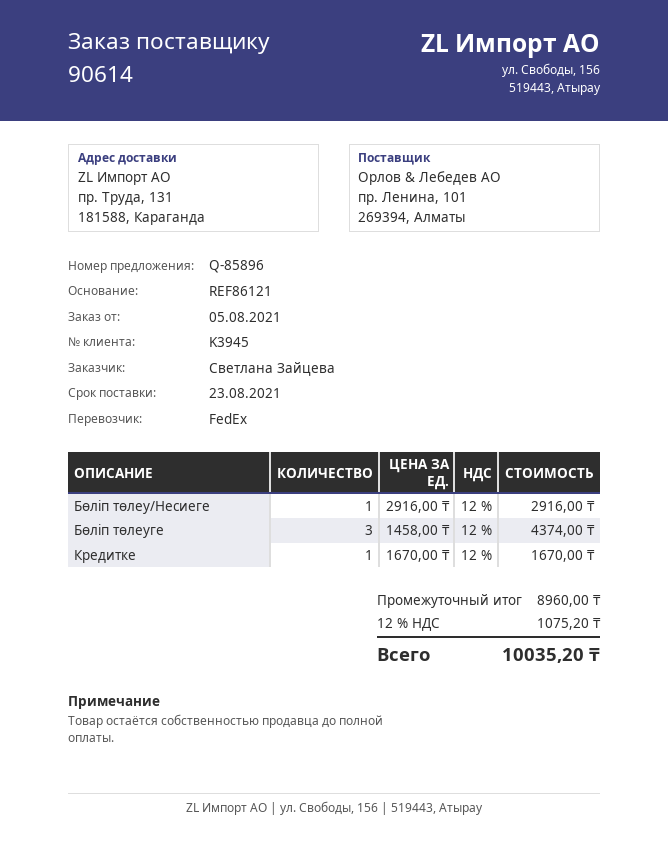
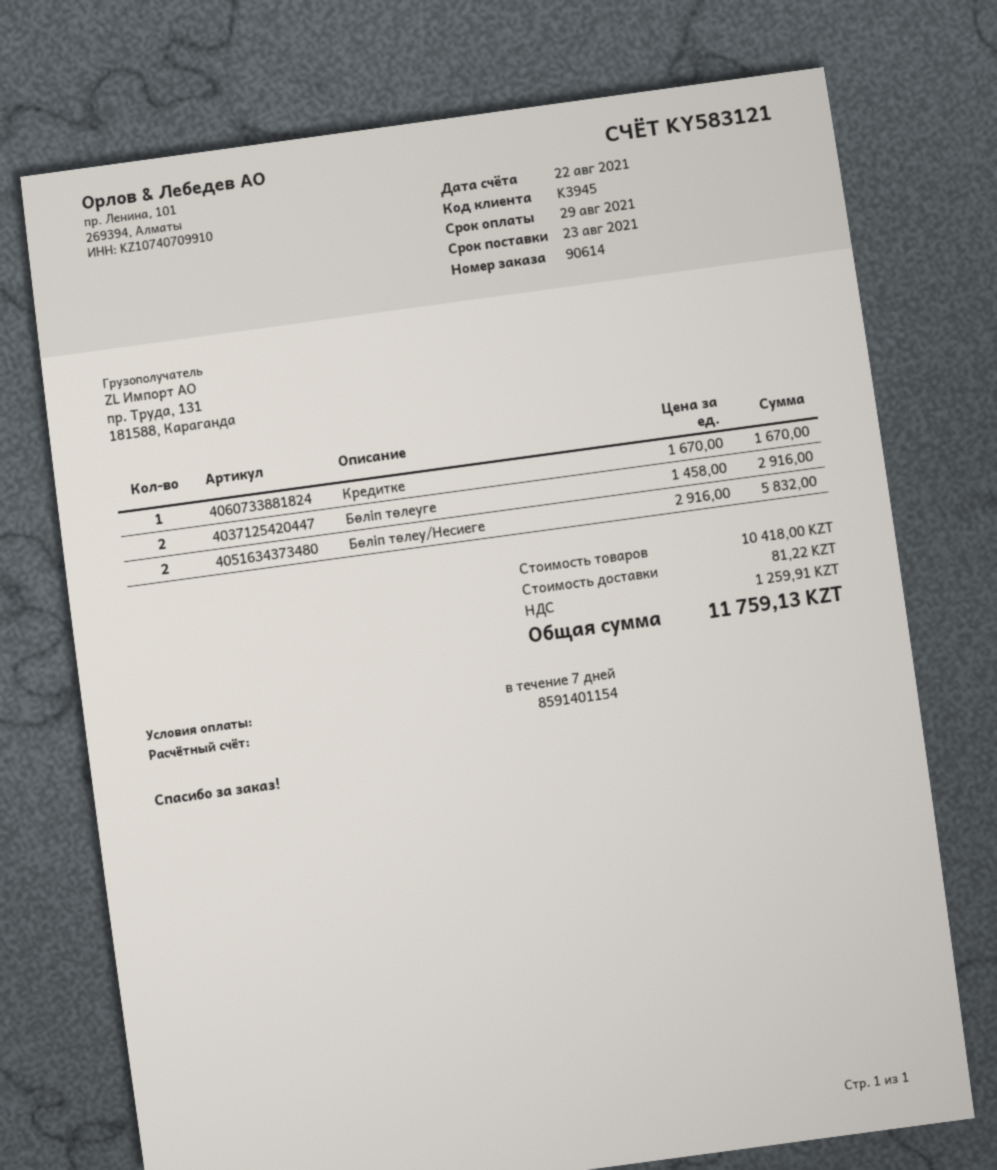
Бөліп төлеу/Несиеге: 1 x 2916.00 = 2916.00 -> 2 x 2916.00 = 5832.00
Бөліп төлеуге: 3 x 1458.00 = 4374.00 -> 2 x 1458.00 = 2916.00
subtotal: 8960.00 -> 10418.00
shipping: none -> 81.22
tax: 1075.20 -> 1259.91
total: 10035.20 -> 11759.13

